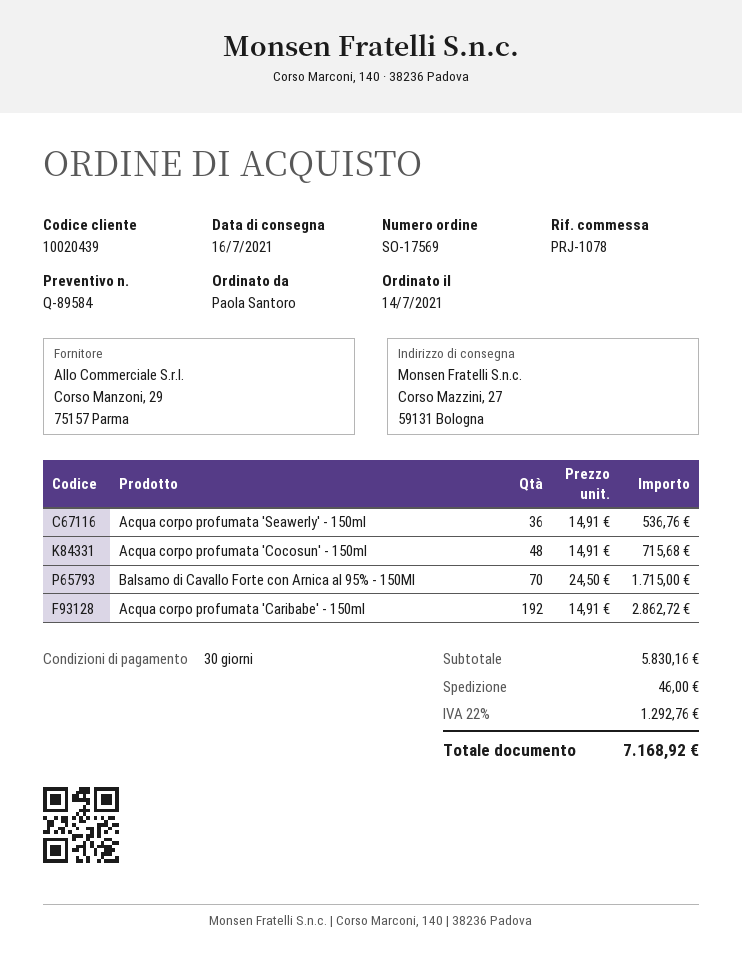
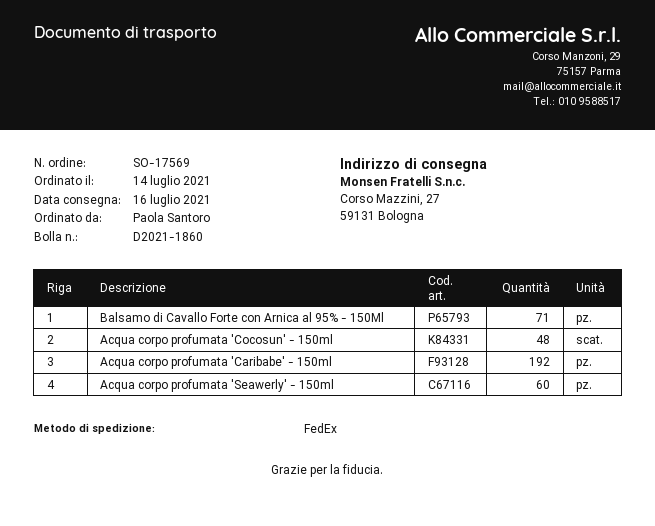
Acqua corpo profumata 'Seawerly' - 150ml: 36 -> 60
Balsamo di Cavallo Forte con Arnica al 95% - 150Ml: 70 -> 71

